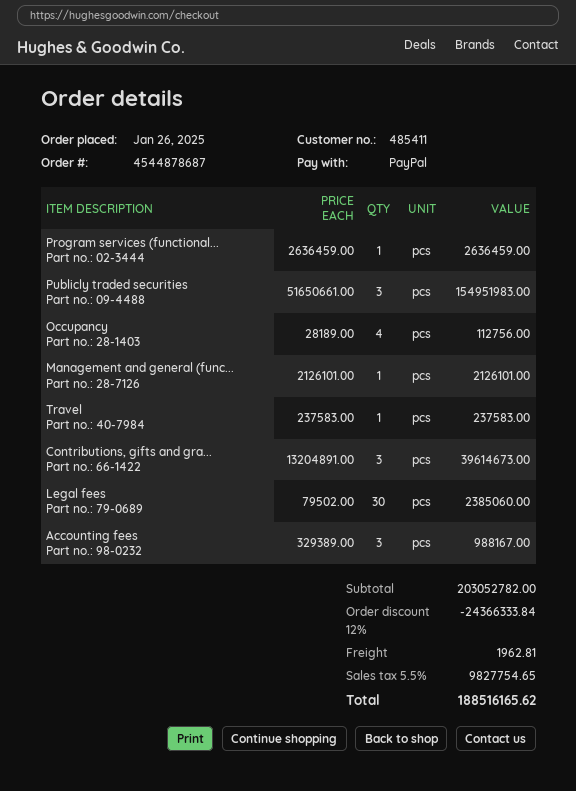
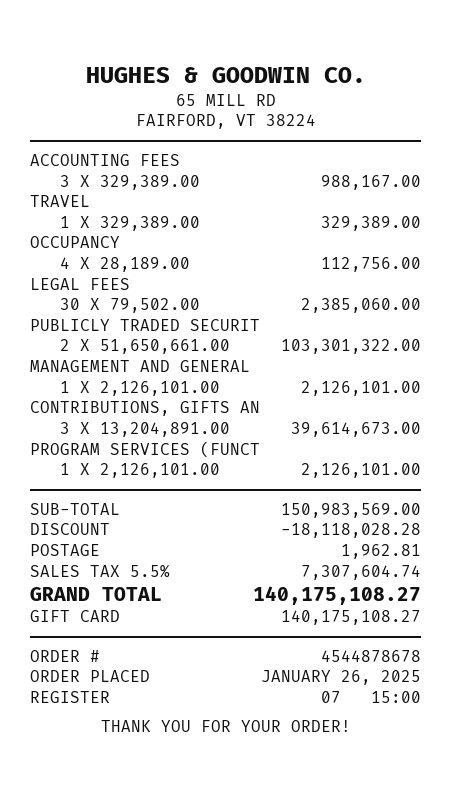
order number: 4544878687 -> 4544878678
payment method: PayPal -> gift card
Program services (functional...: 1 x 2636459.00 = 2636459.00 -> 1 x 2126101.00 = 2126101.00
Publicly traded securities: 3 x 51650661.00 = 154951983.00 -> 2 x 51650661.00 = 103301322.00
Travel: 1 x 237583.00 = 237583.00 -> 1 x 329389.00 = 329389.00
subtotal: 203052782.00 -> 150983569.00
discount: 24366333.84 -> 18118028.28
tax: 5.5% = 9827754.65 -> 5.5% = 7307604.74
total: 188516165.62 -> 140175108.27

